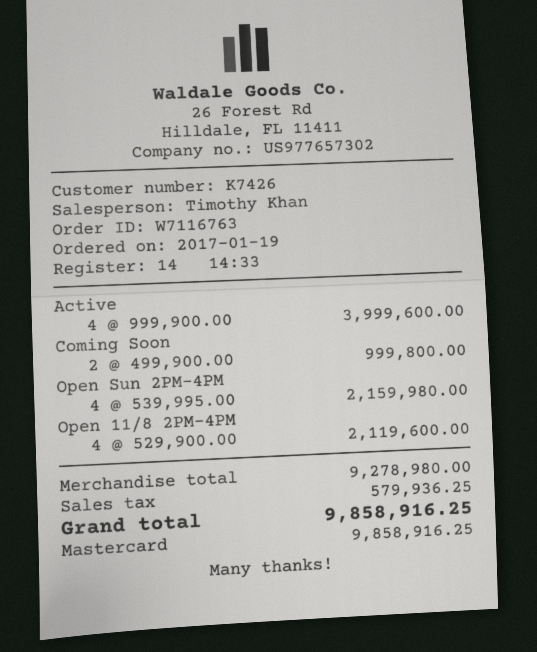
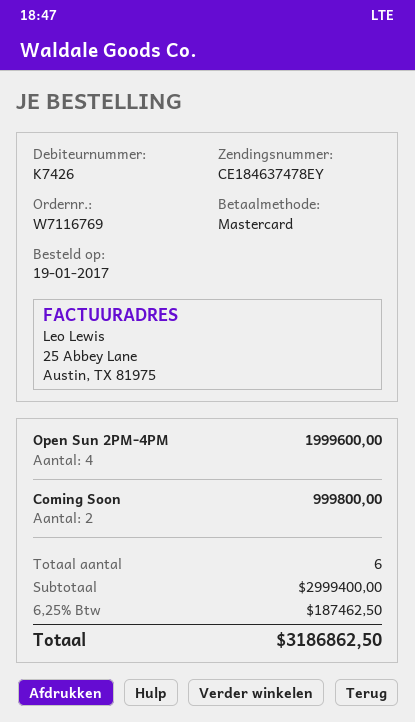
order number: W7116763 -> W7116769
Active: 4 for 3999600.00 -> none
Open Sun 2PM-4PM: 4 for 2159980.00 -> 4 for 1999600.00
Open 11/8 2PM-4PM: 4 for 2119600.00 -> none
subtotal: 9278980.00 -> 2999400.00
tax: 579936.25 -> 187462.50
total: 9858916.25 -> 3186862.50

